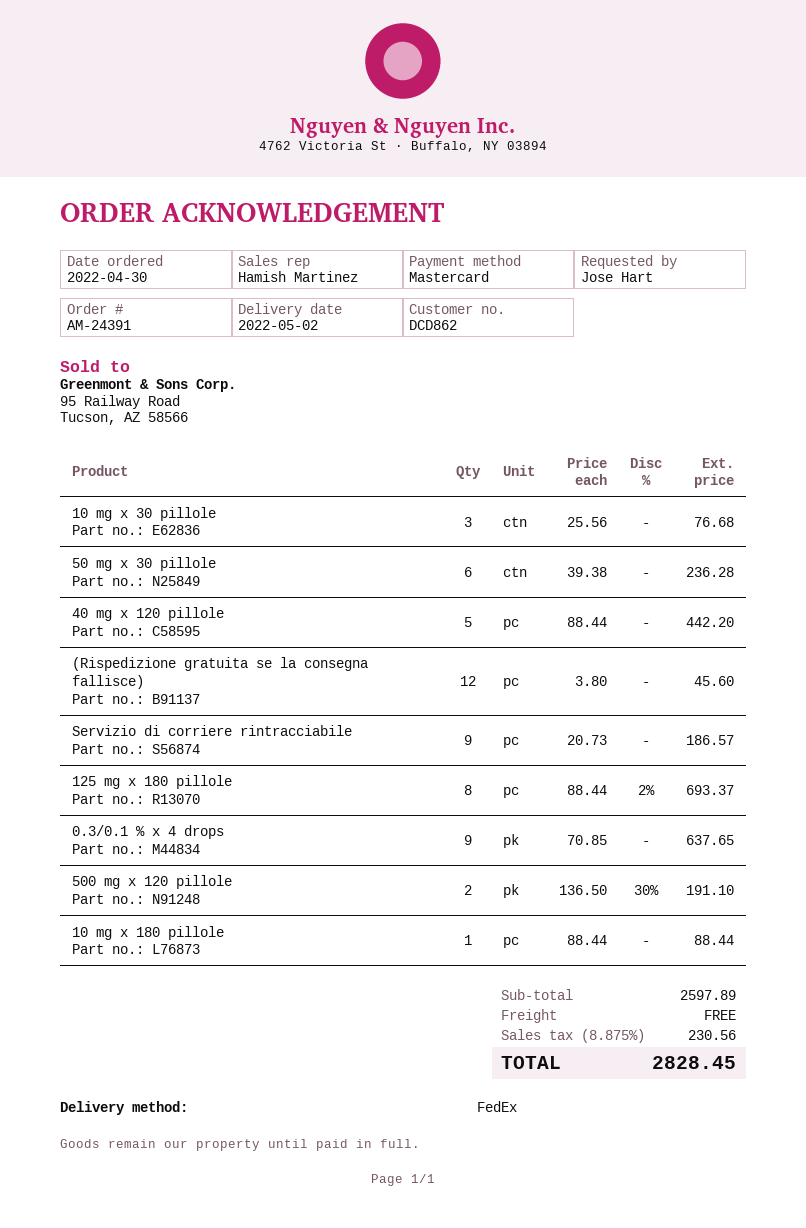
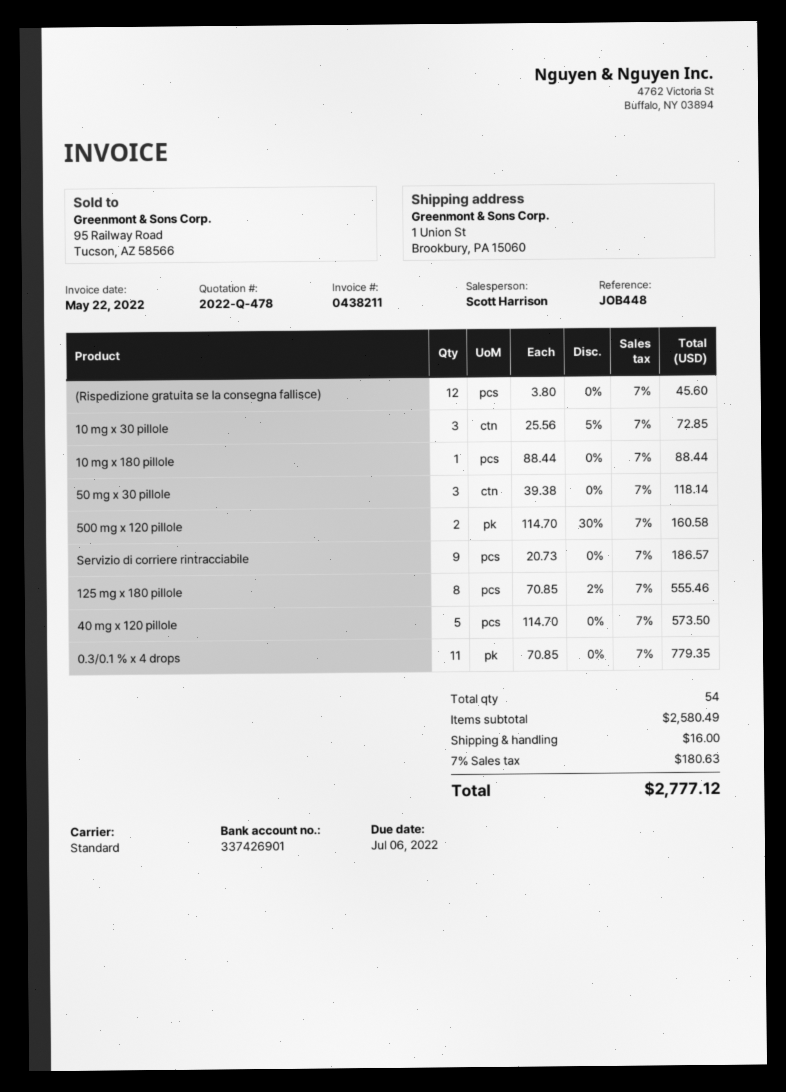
sales rep: Hamish Martinez -> Scott Harrison
shipping method: FedEx -> standard
10 mg x 30 pillole: 3 x 25.56 = 76.68 -> 3 x 25.56 - 5% = 72.85
50 mg x 30 pillole: 6 x 39.38 = 236.28 -> 3 x 39.38 = 118.14
40 mg x 120 pillole: 5 x 88.44 = 442.20 -> 5 x 114.70 = 573.50
125 mg x 180 pillole: 8 x 88.44 - 2% = 693.37 -> 8 x 70.85 - 2% = 555.46
0.3/0.1 % x 4 drops: 9 x 70.85 = 637.65 -> 11 x 70.85 = 779.35
500 mg x 120 pillole: 2 x 136.50 - 30% = 191.10 -> 2 x 114.70 - 30% = 160.58
subtotal: 2597.89 -> 2580.49
shipping: 0.00 -> 16.00
tax: 8.875% = 230.56 -> 7% = 180.63
total: 2828.45 -> 2777.12

